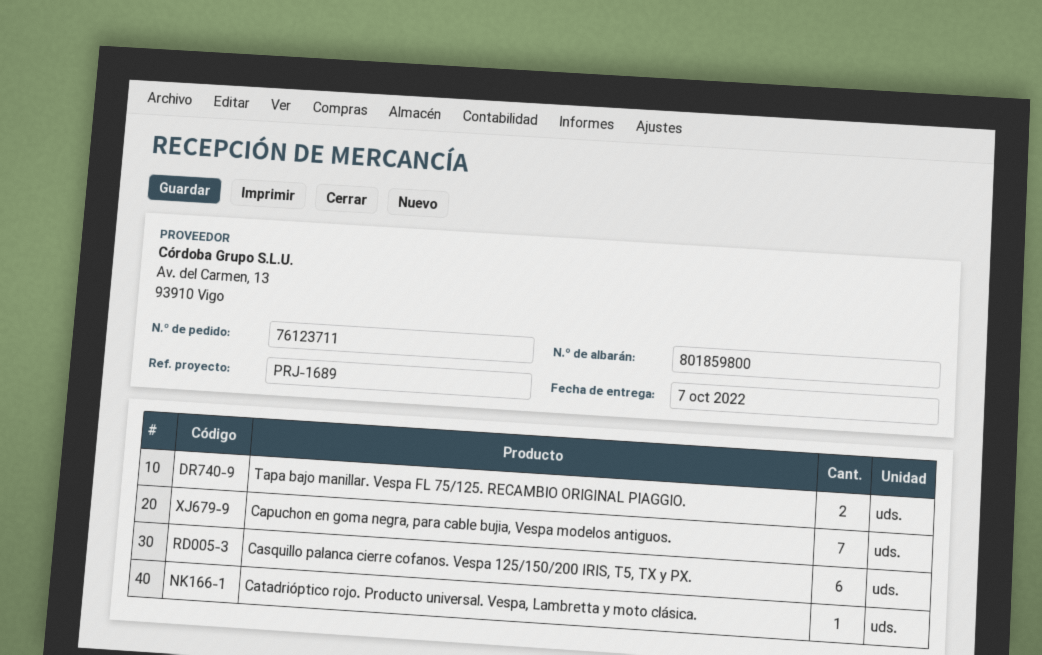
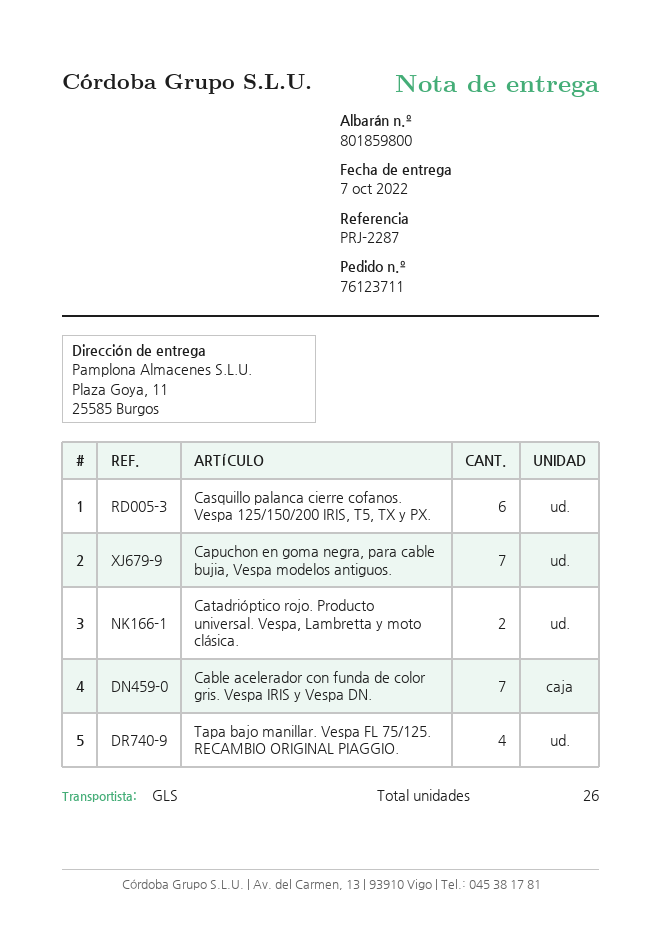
reference: PRJ-1689 -> PRJ-2287
Tapa bajo manillar. Vespa FL 75/125. RECAMBIO ORIGINAL PIAGGIO.: 2 -> 4
Catadrióptico rojo. Producto universal. Vespa, Lambretta y moto clásica.: 1 -> 2
Cable acelerador con funda de color gris. Vespa IRIS y Vespa DN.: none -> 7

